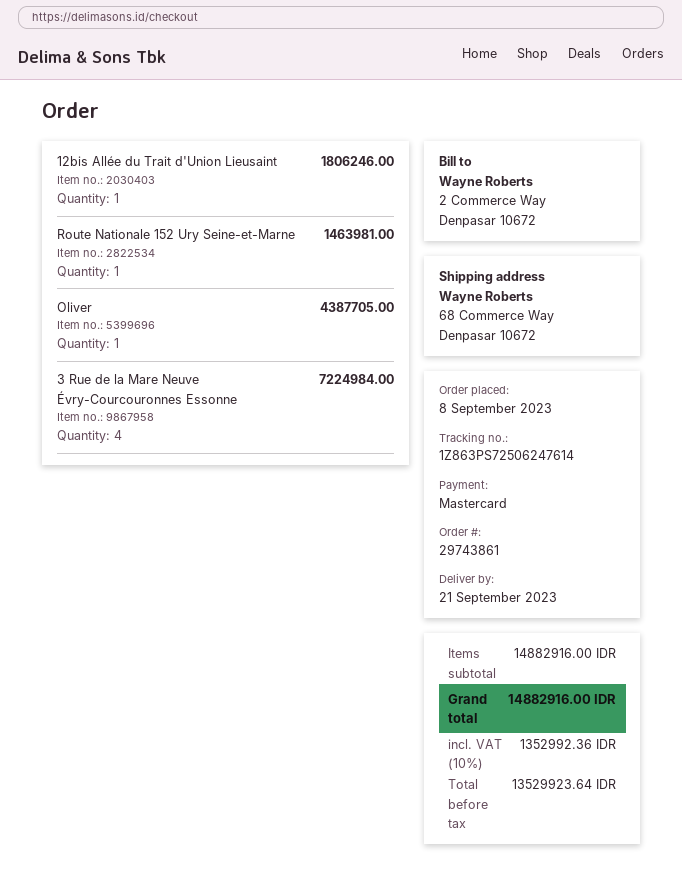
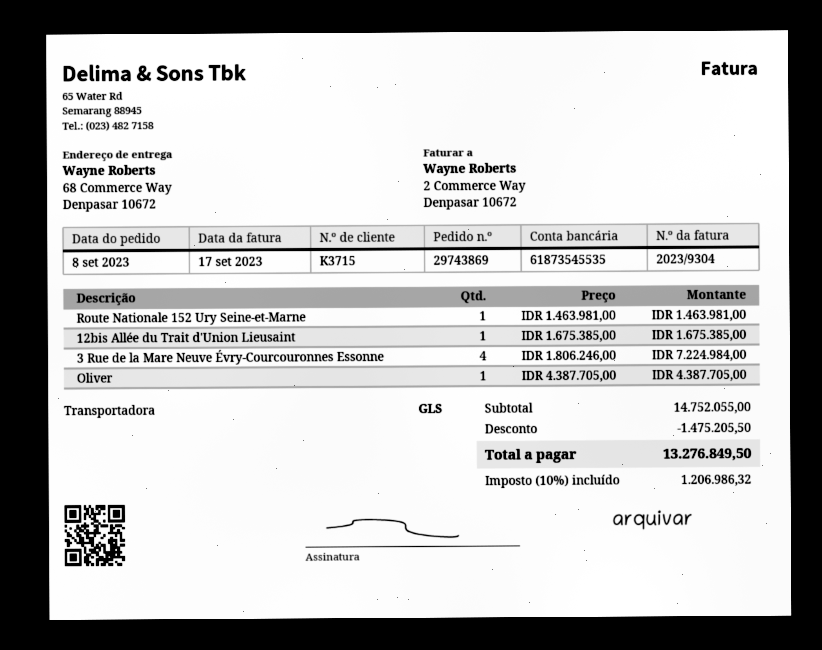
order number: 29743861 -> 29743869
12bis Allée du Trait d'Union Lieusaint: 1 for 1806246.00 -> 1 for 1675385.00
subtotal: 14882916.00 -> 14752055.00
discount: none -> 1475205.50
tax: 10% = 1352992.36 -> 10% = 1206986.32
total: 14882916.00 -> 13276849.50

